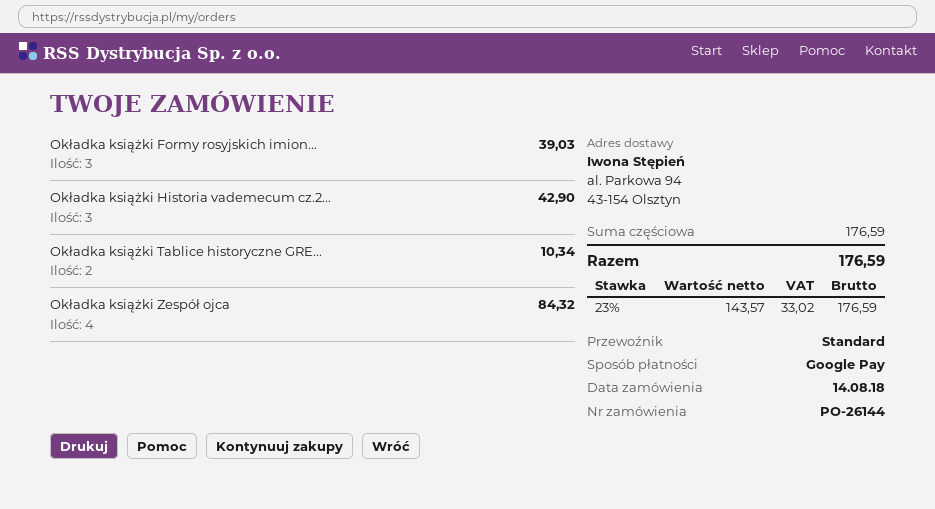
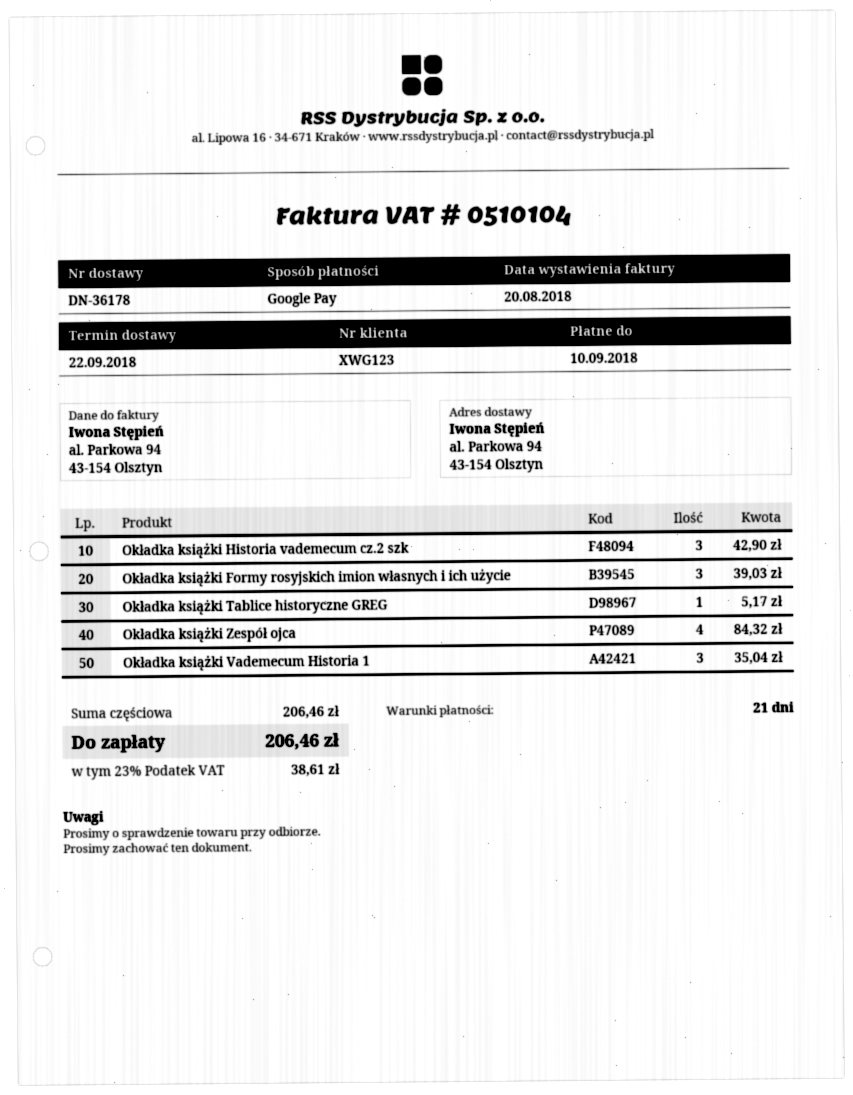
Okładka książki Tablice historyczne GRE...: 2 for 10.34 -> 1 for 5.17
Okładka książki Vademecum Historia 1: none -> 3 for 35.04
subtotal: 176.59 -> 206.46
tax: 23% = 33.02 -> 23% = 38.61
total: 176.59 -> 206.46

